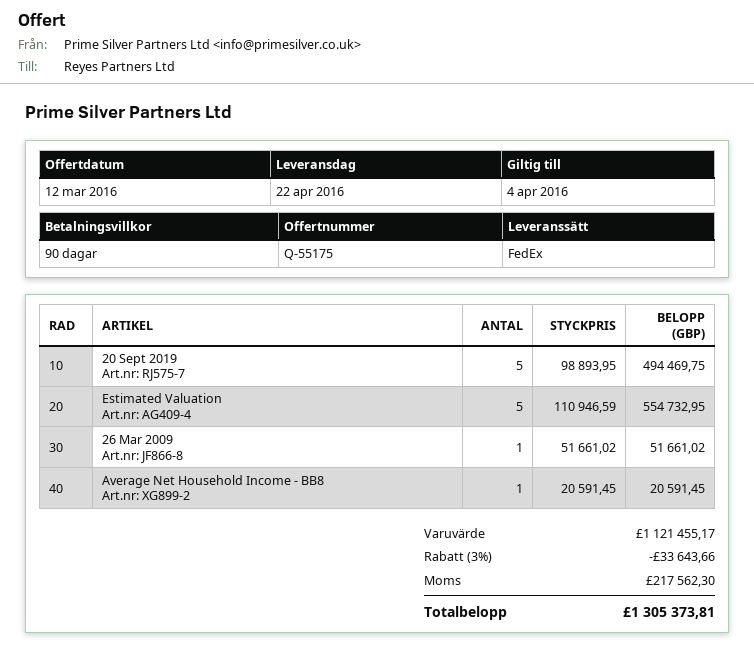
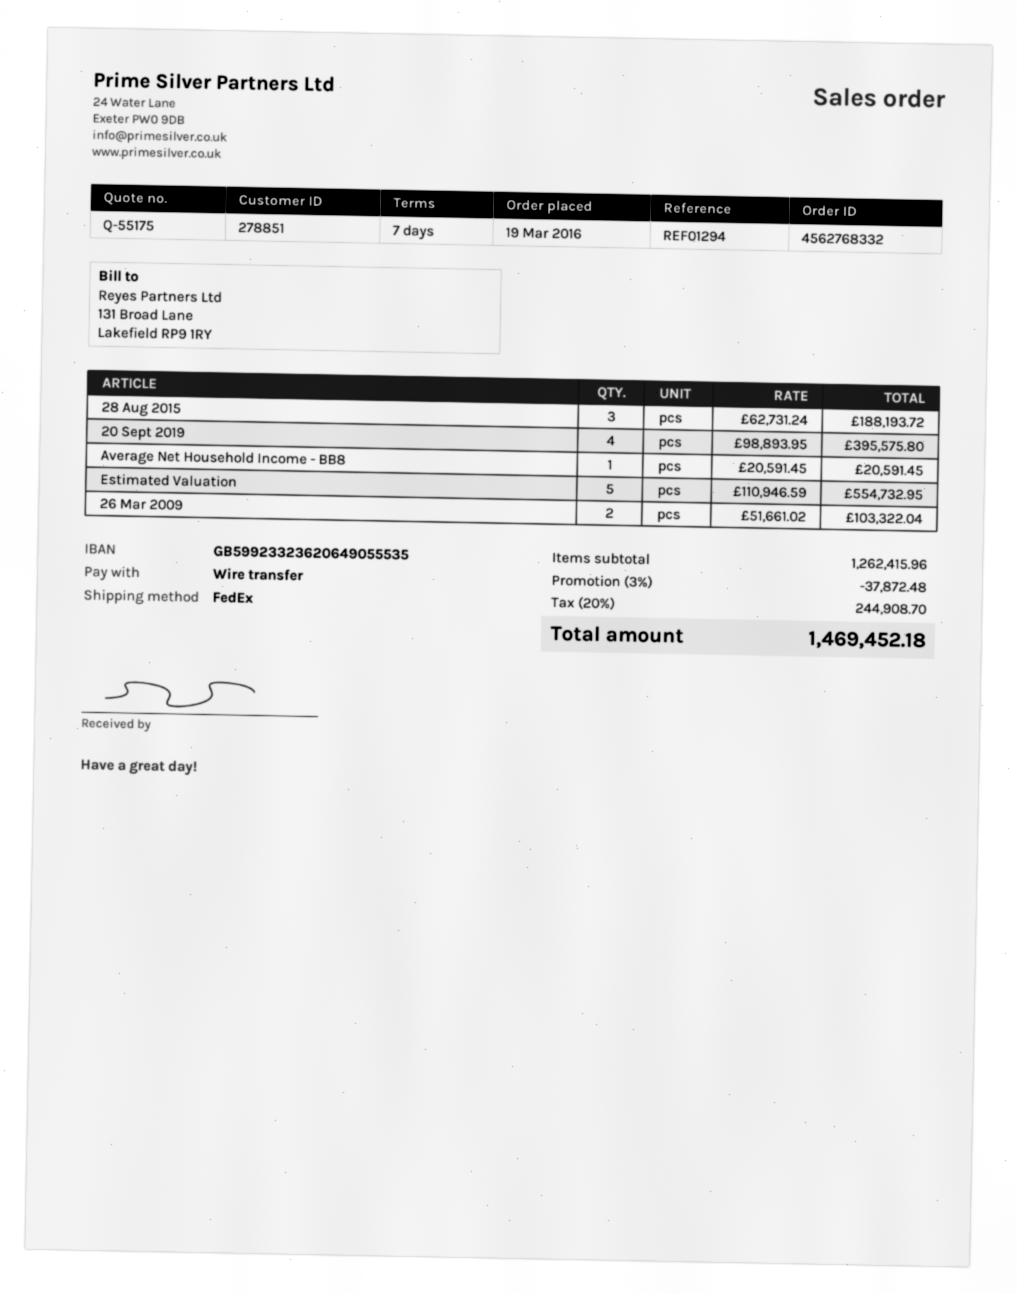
payment terms: 90 days -> 7 days
20 Sept 2019: 5 x 98893.95 = 494469.75 -> 4 x 98893.95 = 395575.80
26 Mar 2009: 1 x 51661.02 = 51661.02 -> 2 x 51661.02 = 103322.04
28 Aug 2015: none -> 3 x 62731.24 = 188193.72
subtotal: 1121455.17 -> 1262415.96
discount: 3% = 33643.66 -> 3% = 37872.48
tax: 217562.30 -> 244908.70
total: 1305373.81 -> 1469452.18

